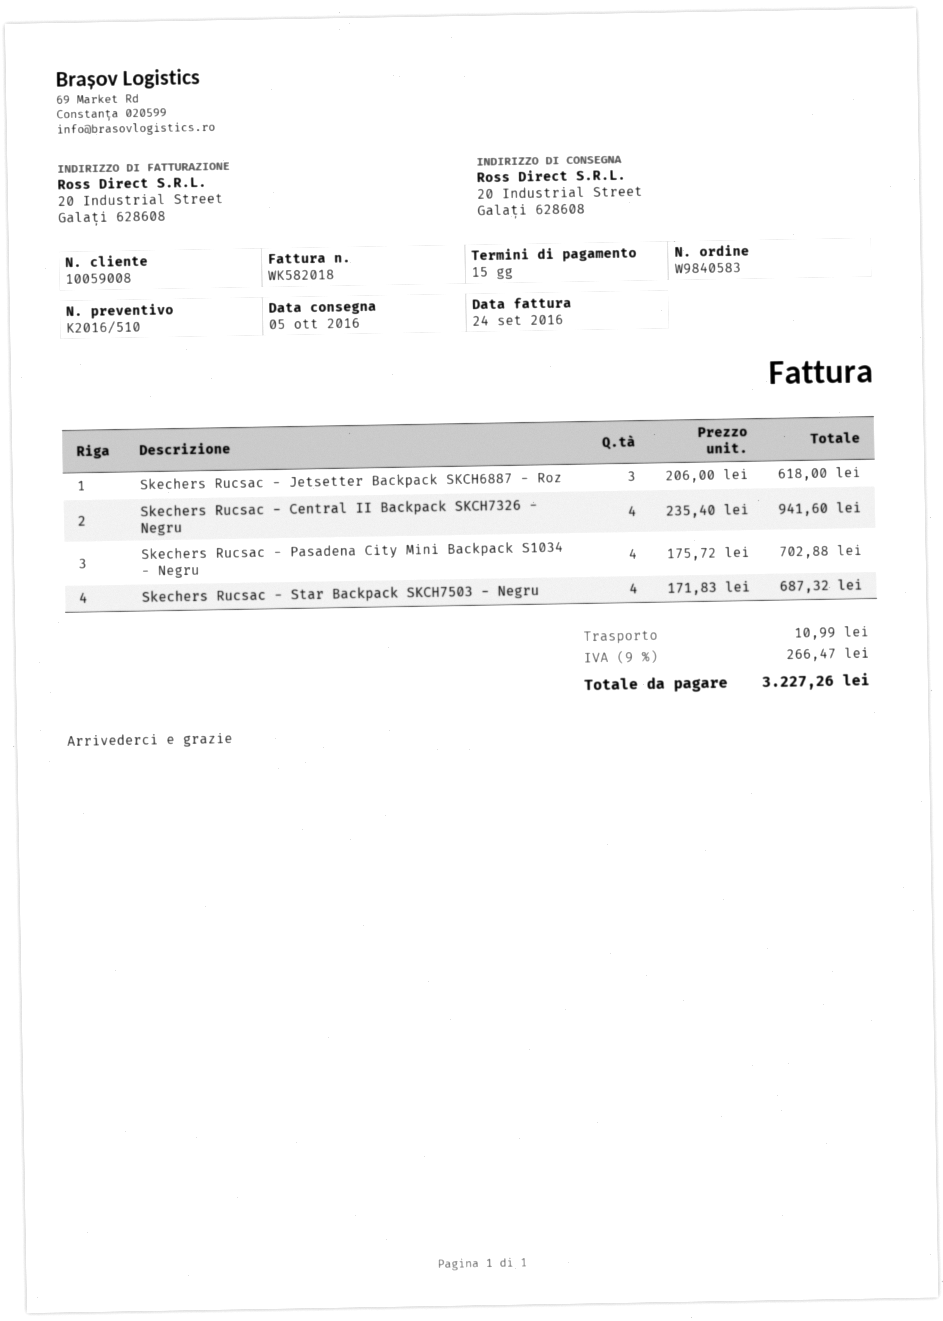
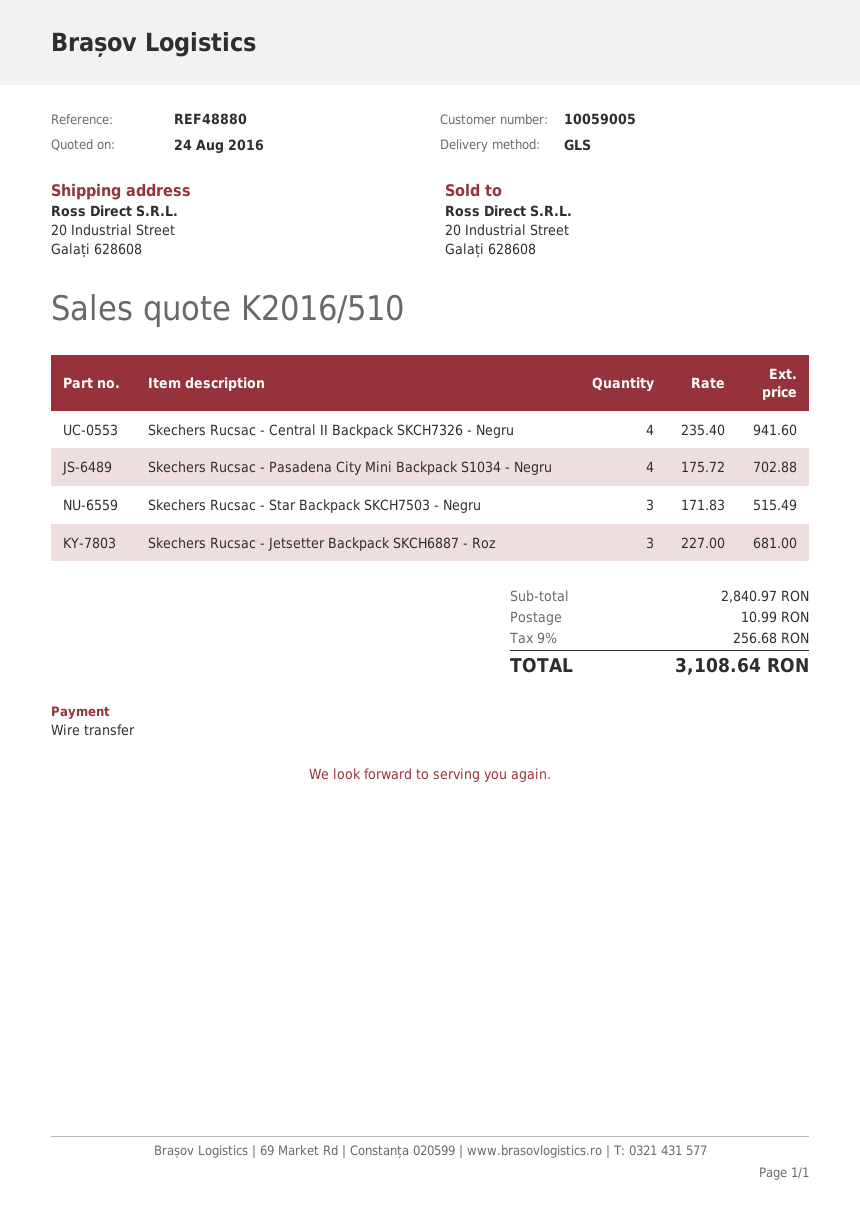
customer number: 10059008 -> 10059005
Skechers Rucsac - Jetsetter Backpack SKCH6887 - Roz: 3 x 206.00 = 618.00 -> 3 x 227.00 = 681.00
Skechers Rucsac - Star Backpack SKCH7503 - Negru: 4 x 171.83 = 687.32 -> 3 x 171.83 = 515.49
tax: 9% = 266.47 -> 9% = 256.68
total: 3227.26 -> 3108.64

